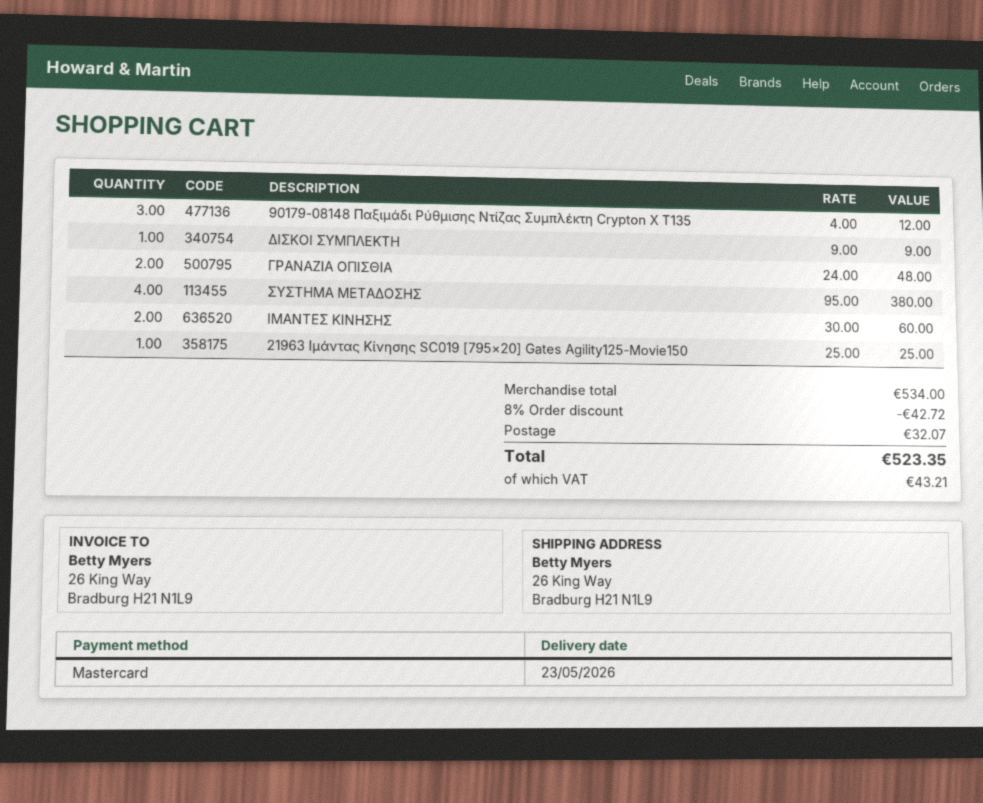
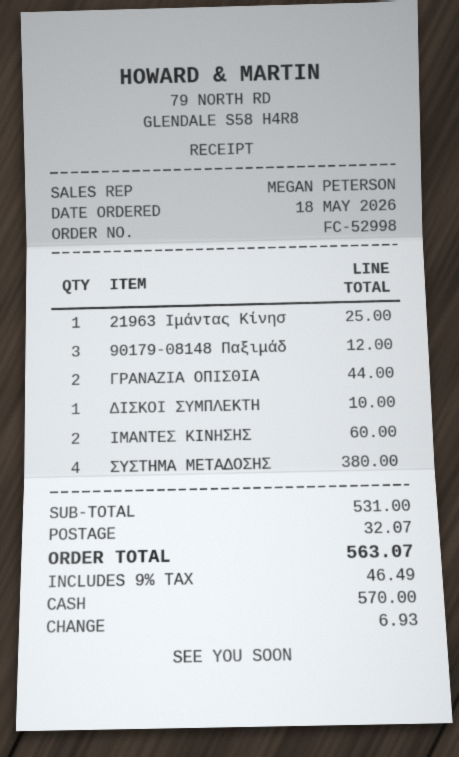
payment method: Mastercard -> cash
ΔΙΣΚΟΙ ΣΥΜΠΛΕΚΤΗ: 1 for 9.00 -> 1 for 10.00
ΓΡΑΝΑΖΙΑ ΟΠΙΣΘΙΑ: 2 for 48.00 -> 2 for 44.00
subtotal: 534.00 -> 531.00
discount: 8% = 42.72 -> none
tax: 43.21 -> 46.49
total: 523.35 -> 563.07

